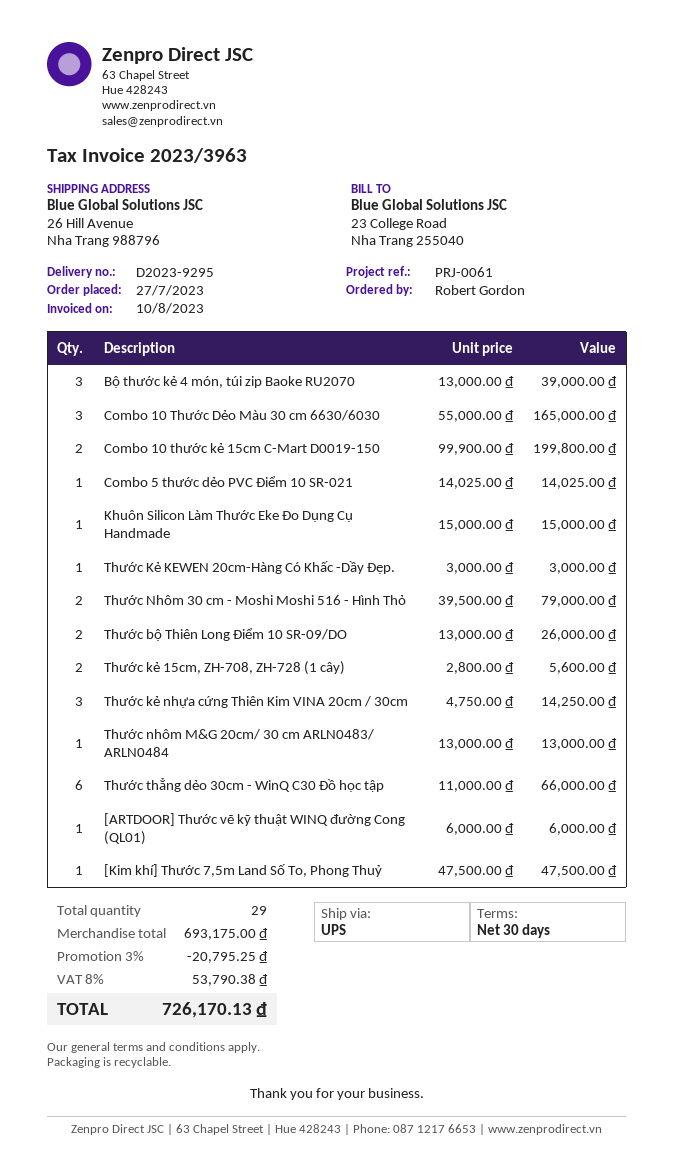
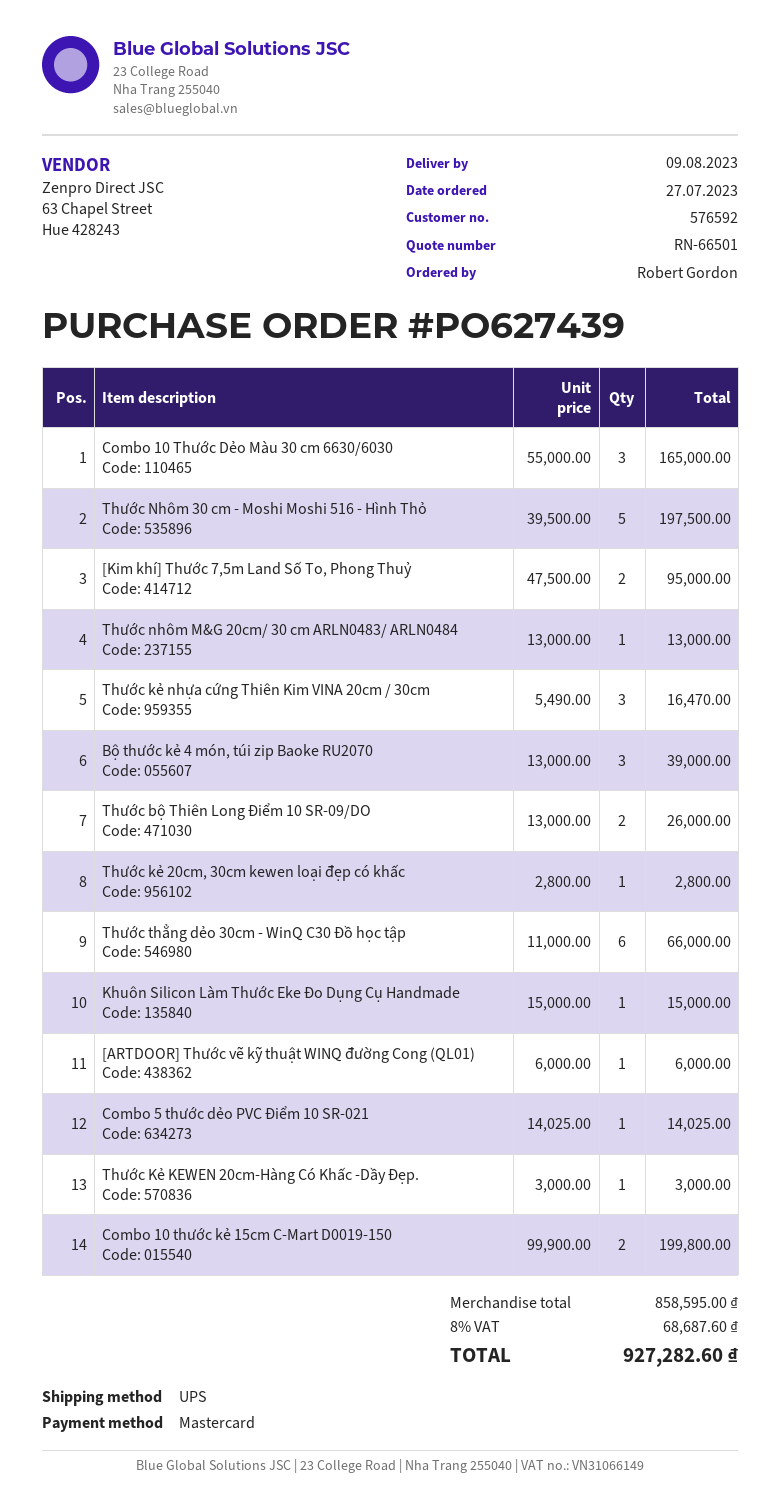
Thước Nhôm 30 cm - Moshi Moshi 516 - Hình Thỏ: 2 x 39500.00 = 79000.00 -> 5 x 39500.00 = 197500.00
Thước kẻ 15cm, ZH-708, ZH-728 (1 cây): 2 x 2800.00 = 5600.00 -> none
Thước kẻ nhựa cứng Thiên Kim VINA 20cm / 30cm: 3 x 4750.00 = 14250.00 -> 3 x 5490.00 = 16470.00
[Kim khí] Thước 7,5m Land Số To, Phong Thuỷ: 1 x 47500.00 = 47500.00 -> 2 x 47500.00 = 95000.00
Thước kẻ 20cm, 30cm kewen loại đẹp có khấc: none -> 1 x 2800.00 = 2800.00
subtotal: 693175.00 -> 858595.00
discount: 3% = 20795.25 -> none
tax: 8% = 53790.38 -> 8% = 68687.60
total: 726170.13 -> 927282.60

